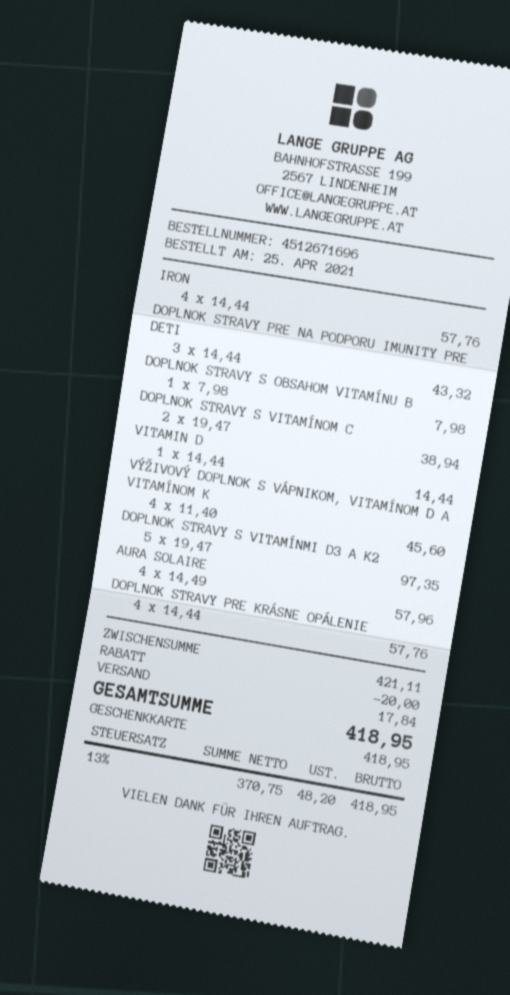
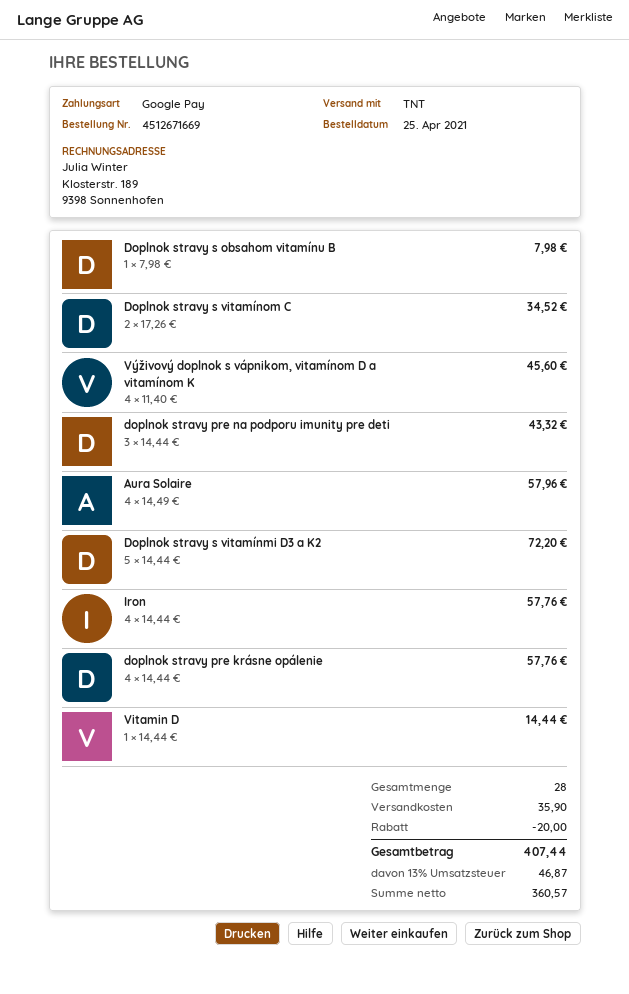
order number: 4512671696 -> 4512671669
payment method: gift card -> Google Pay
DOPLNOK STRAVY S VITAMÍNOM C: 2 x 19.47 = 38.94 -> 2 x 17.26 = 34.52
DOPLNOK STRAVY S VITAMÍNMI D3 A K2: 5 x 19.47 = 97.35 -> 5 x 14.44 = 72.20
shipping: 17.84 -> 35.90
net: 370.75 -> 360.57
tax: 13% = 48.20 -> 13% = 46.87
total: 418.95 -> 407.44

